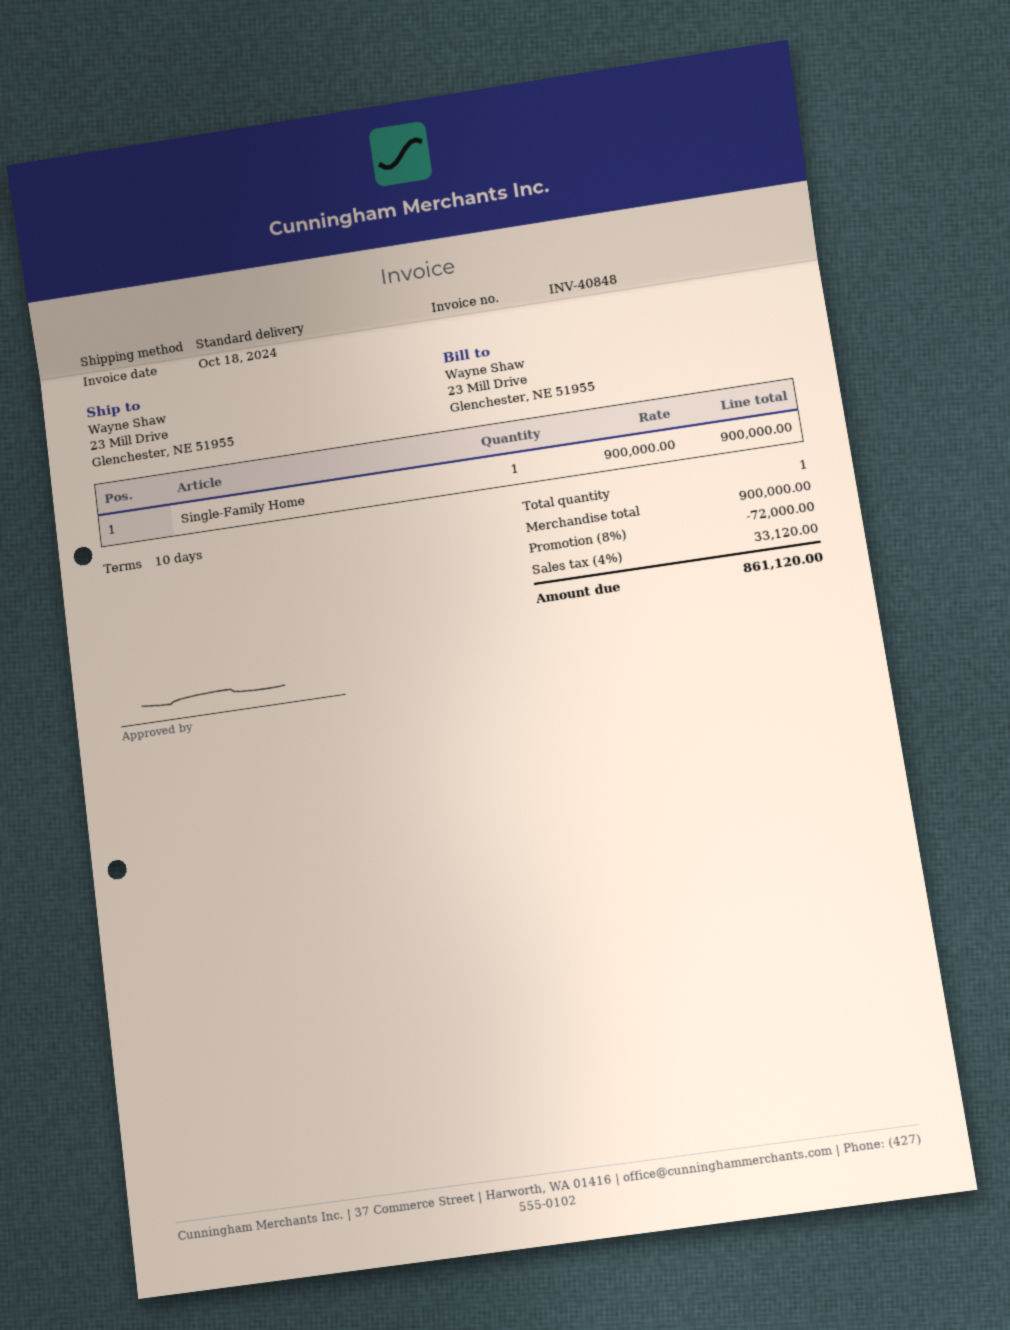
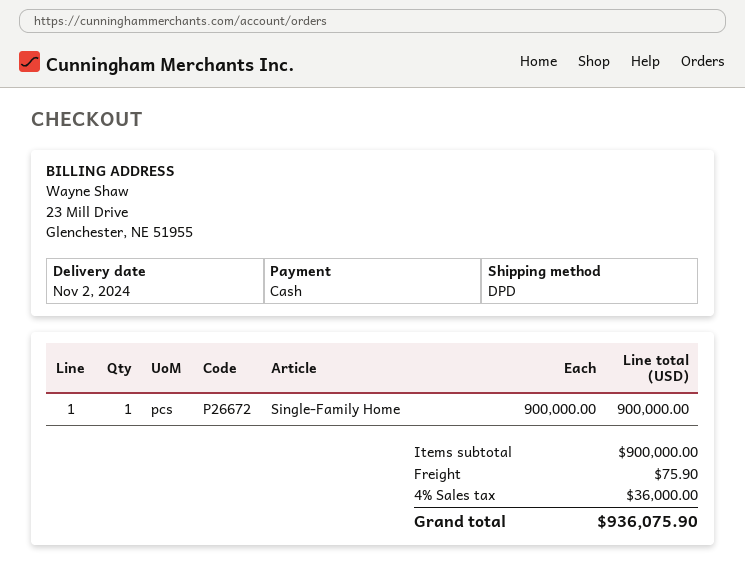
shipping method: standard -> DPD
discount: 8% = 72000.00 -> none
shipping: none -> 75.90
tax: 4% = 33120.00 -> 4% = 36000.00
total: 861120.00 -> 936075.90

